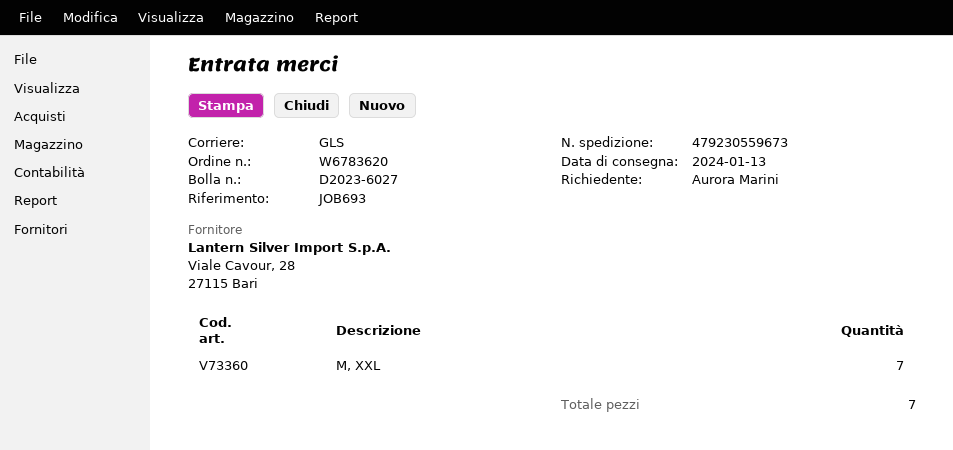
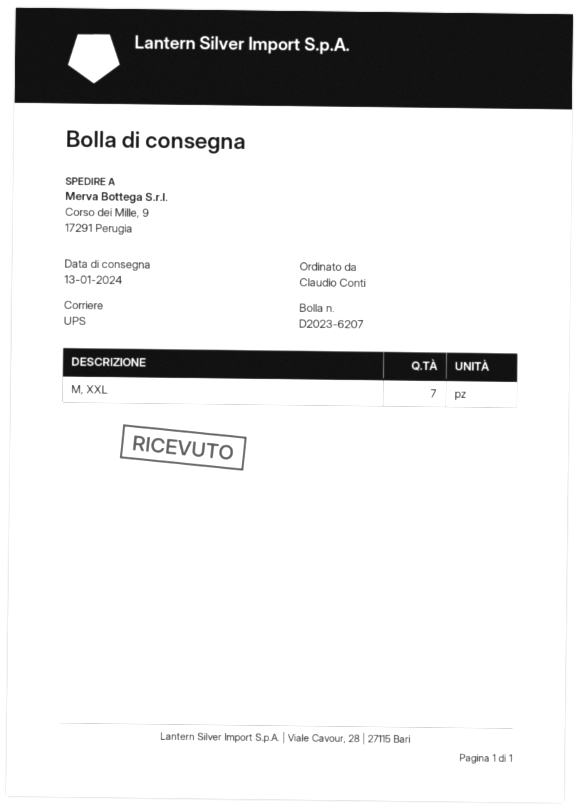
delivery note number: D2023-6027 -> D2023-6207
ordered by: Aurora Marini -> Claudio Conti
shipping method: GLS -> UPS

